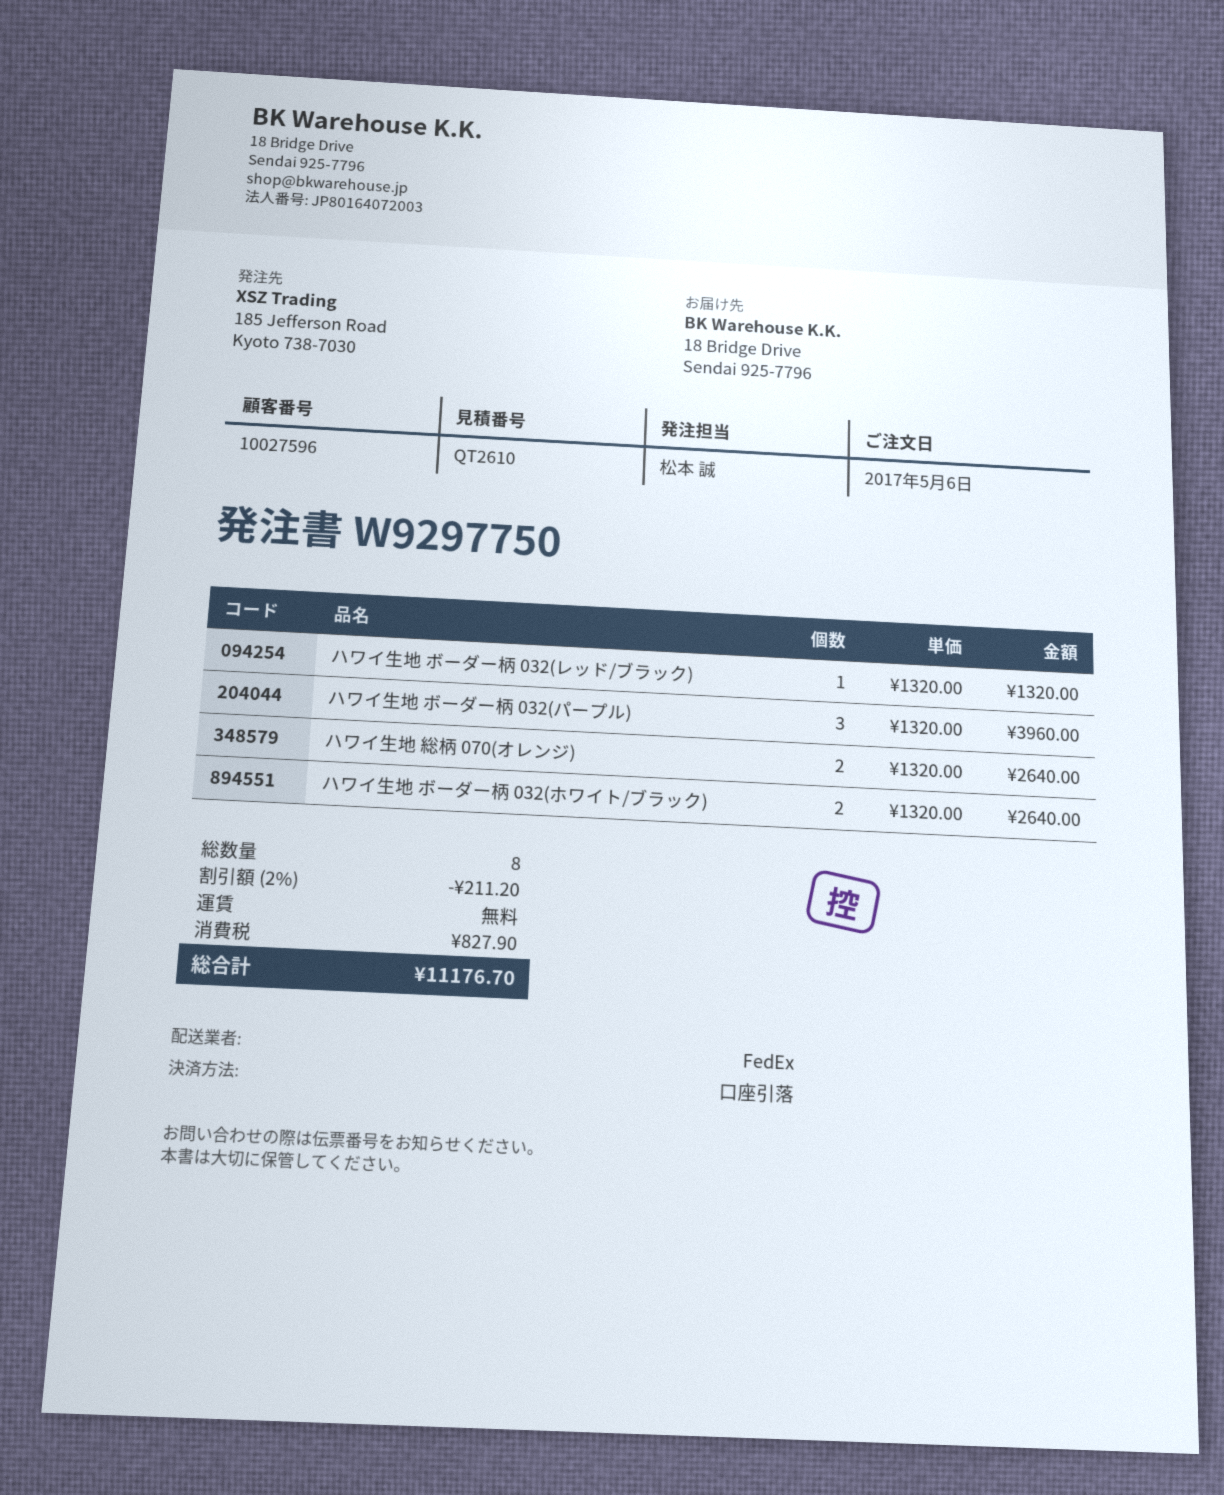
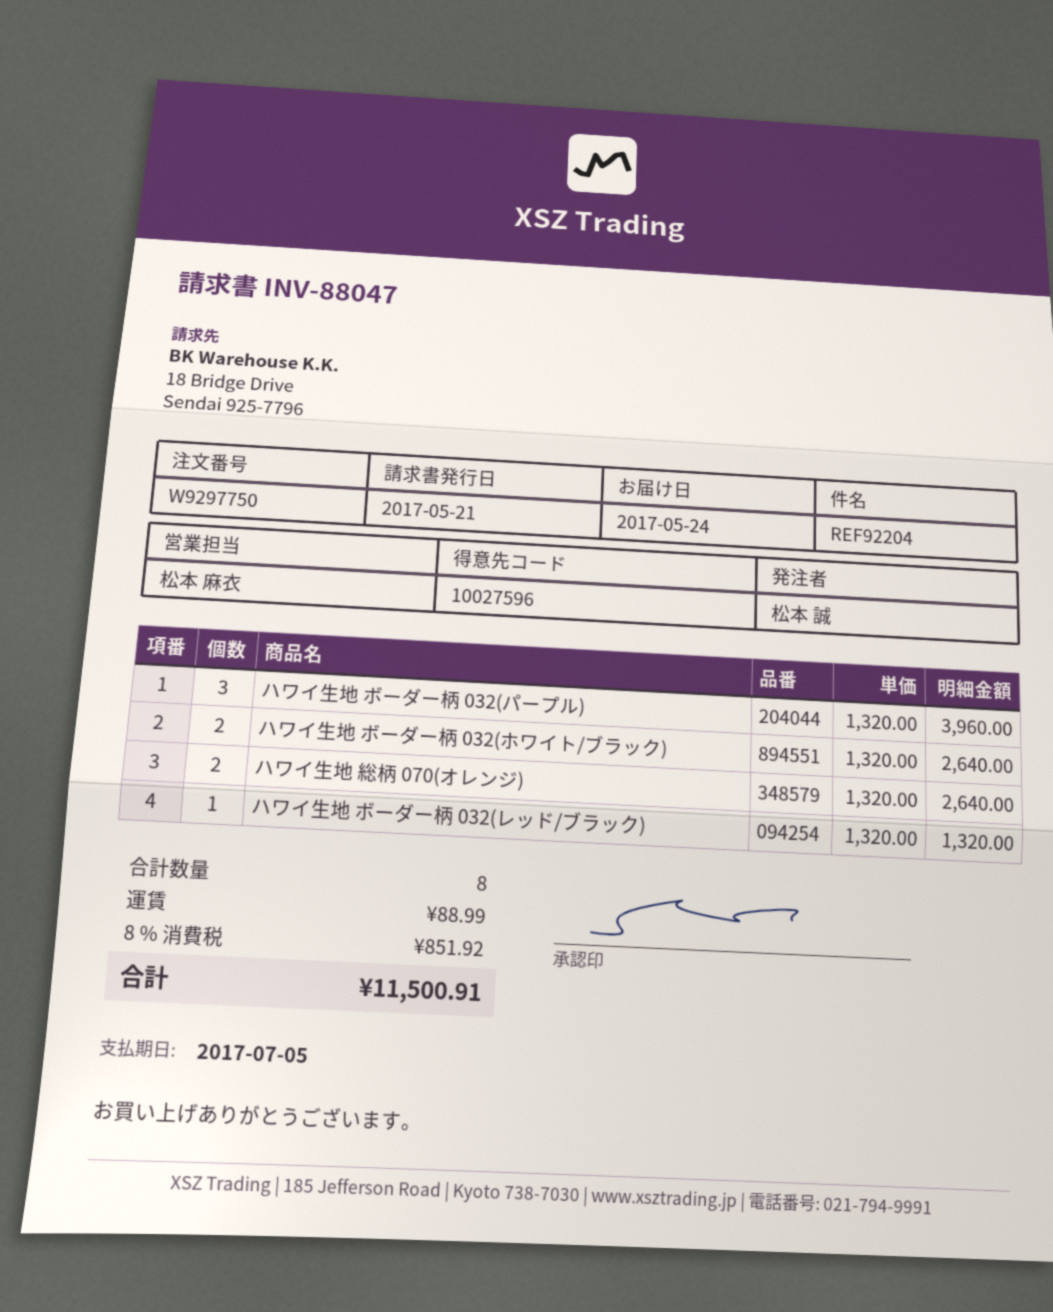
discount: 2% = 211.20 -> none
shipping: 0.00 -> 88.99
tax: 827.90 -> 851.92
total: 11176.70 -> 11500.91

